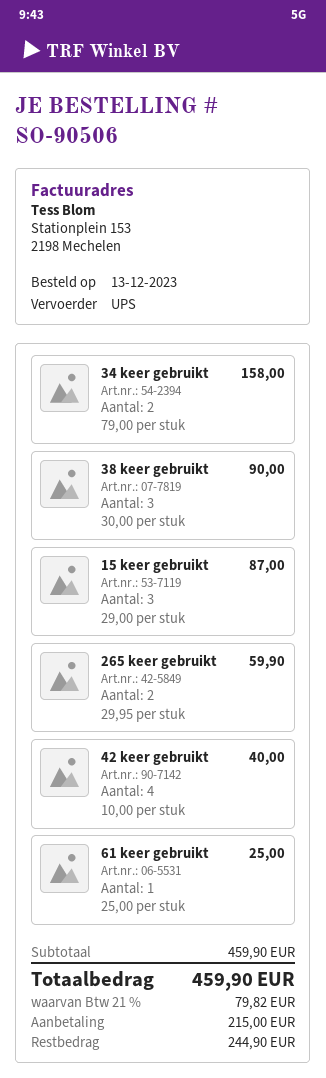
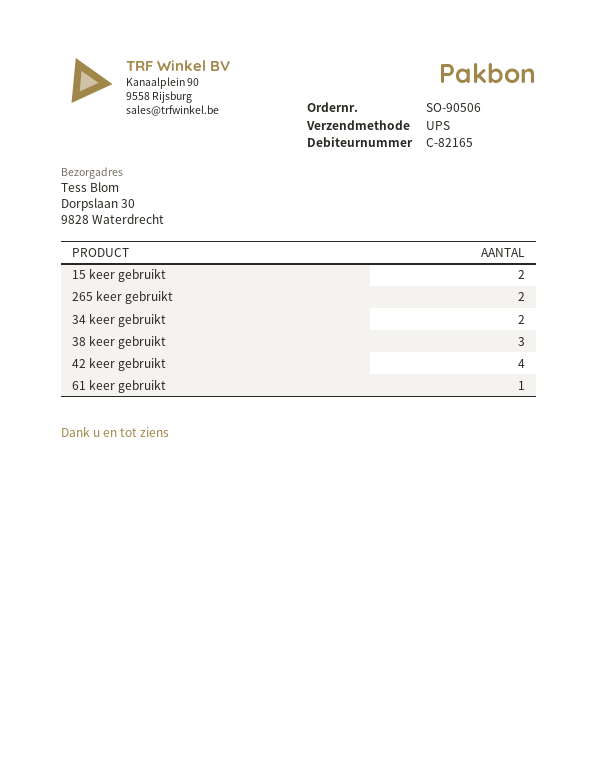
15 keer gebruikt: 3 -> 2

